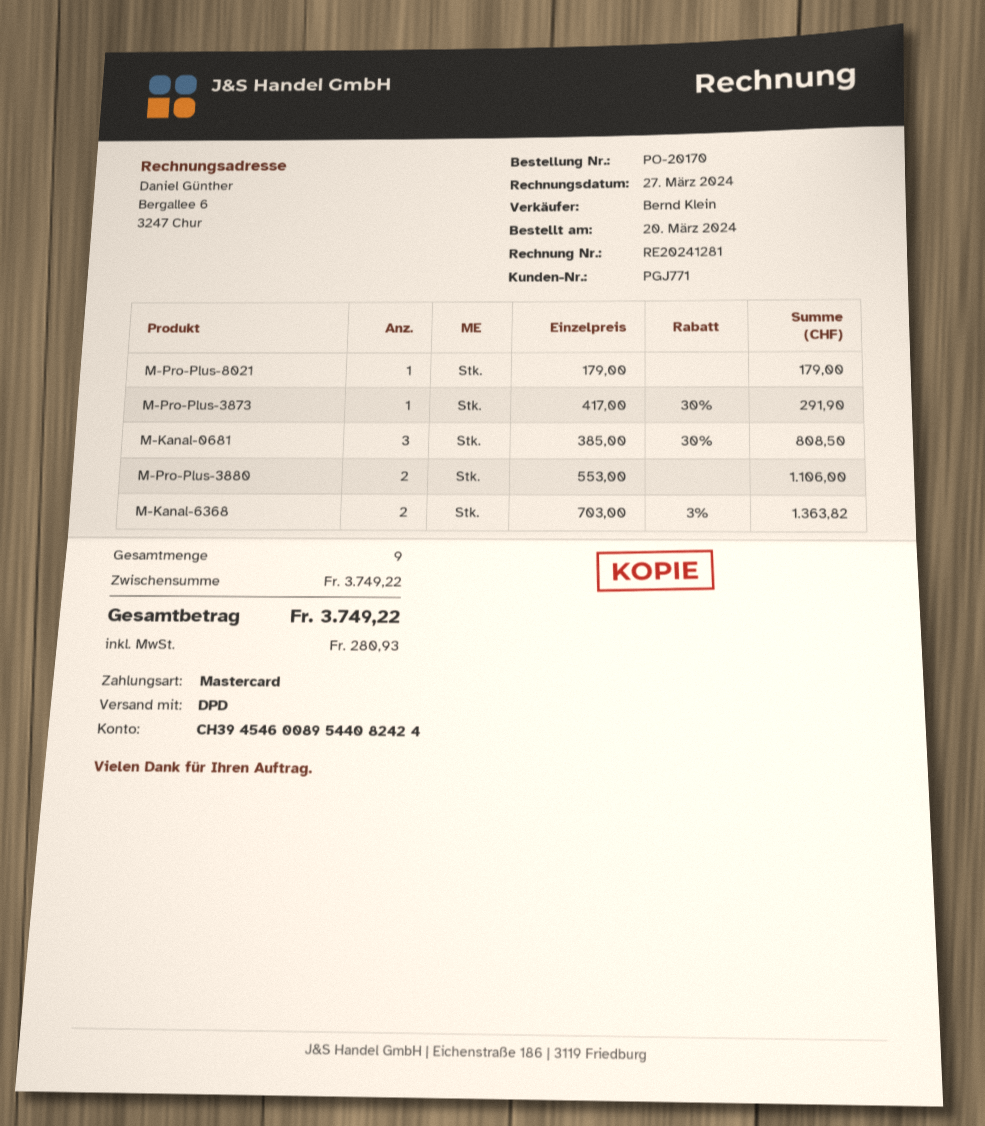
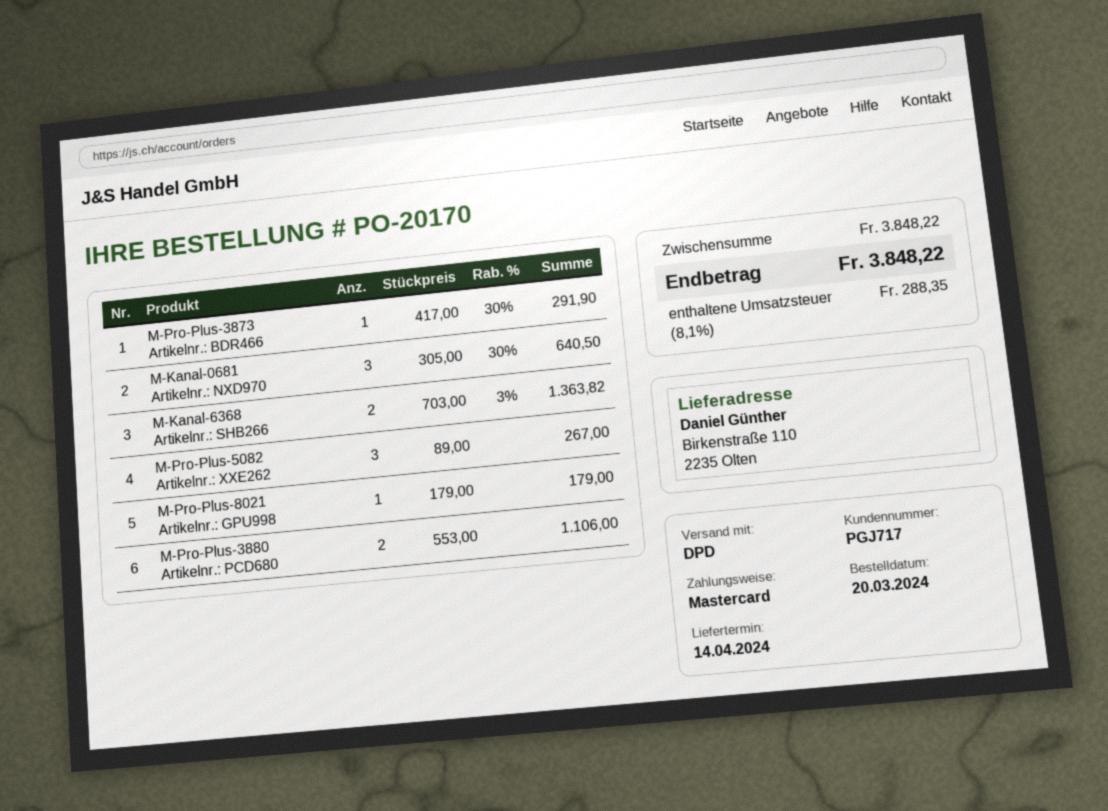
customer number: PGJ771 -> PGJ717
M-Kanal-0681: 3 x 385.00 - 30% = 808.50 -> 3 x 305.00 - 30% = 640.50
M-Pro-Plus-5082: none -> 3 x 89.00 = 267.00
subtotal: 3749.22 -> 3848.22
tax: 280.93 -> 288.35
total: 3749.22 -> 3848.22

